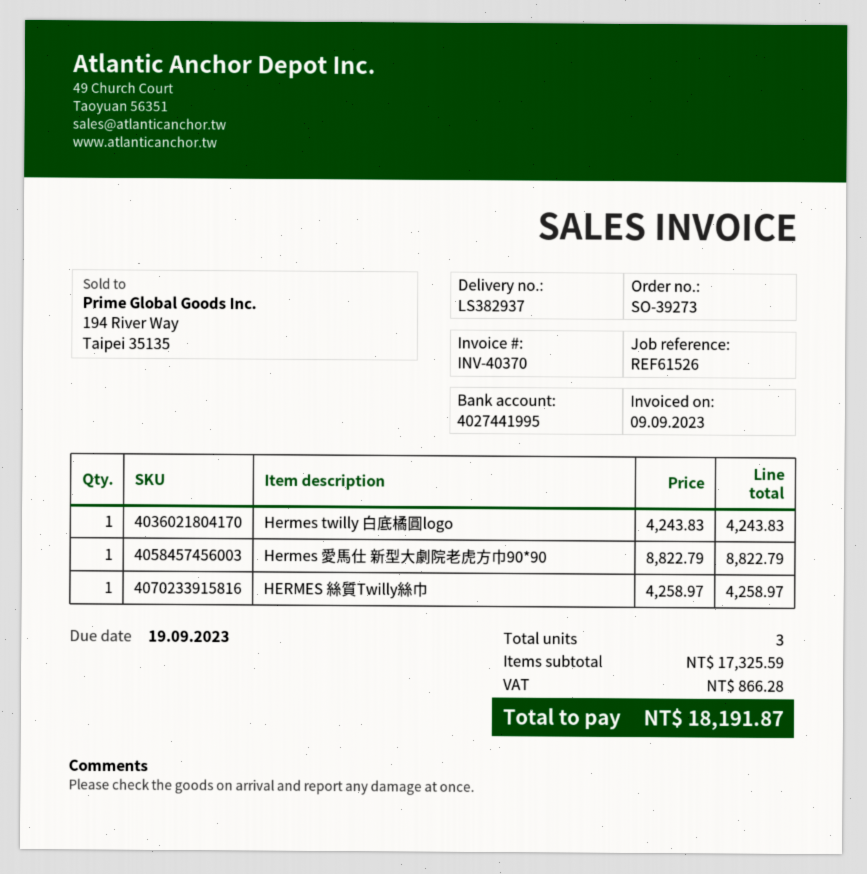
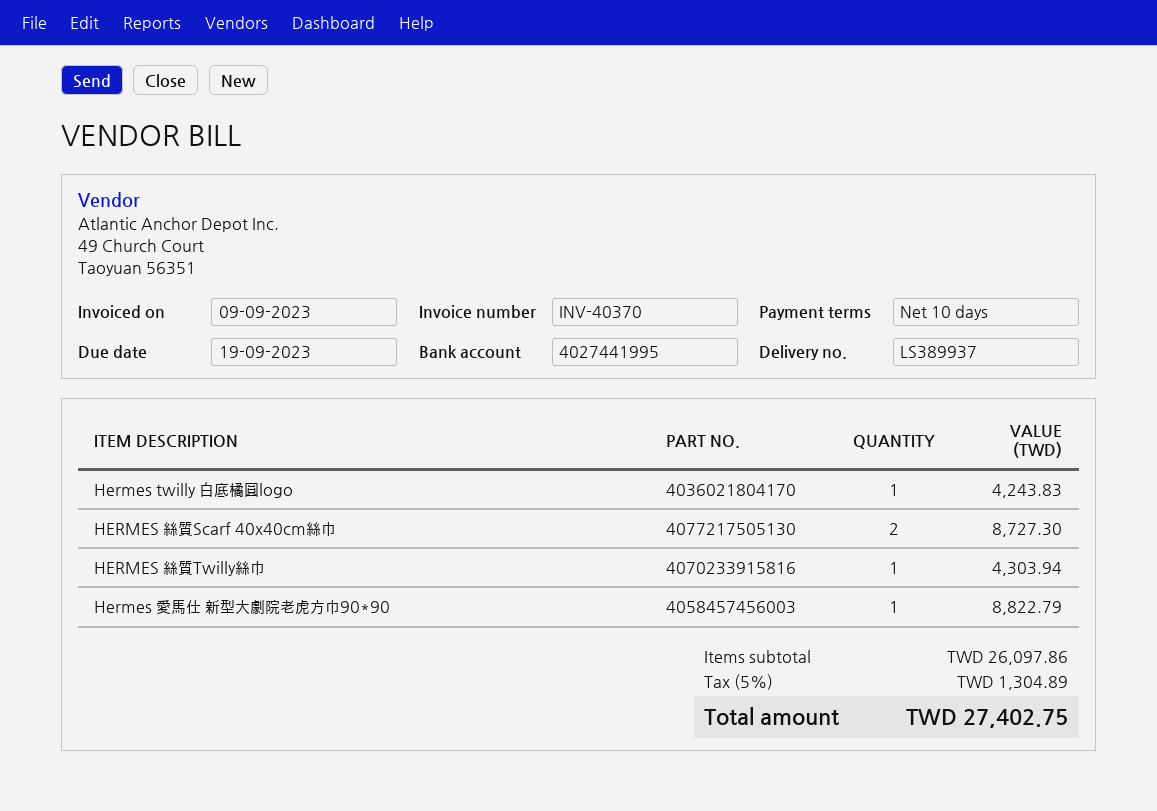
delivery note number: LS382937 -> LS389937
HERMES 絲質Twilly絲巾: 1 for 4258.97 -> 1 for 4303.94
HERMES 絲質Scarf 40x40cm絲巾: none -> 2 for 8727.30
subtotal: 17325.59 -> 26097.86
tax: 866.28 -> 1304.89
total: 18191.87 -> 27402.75

